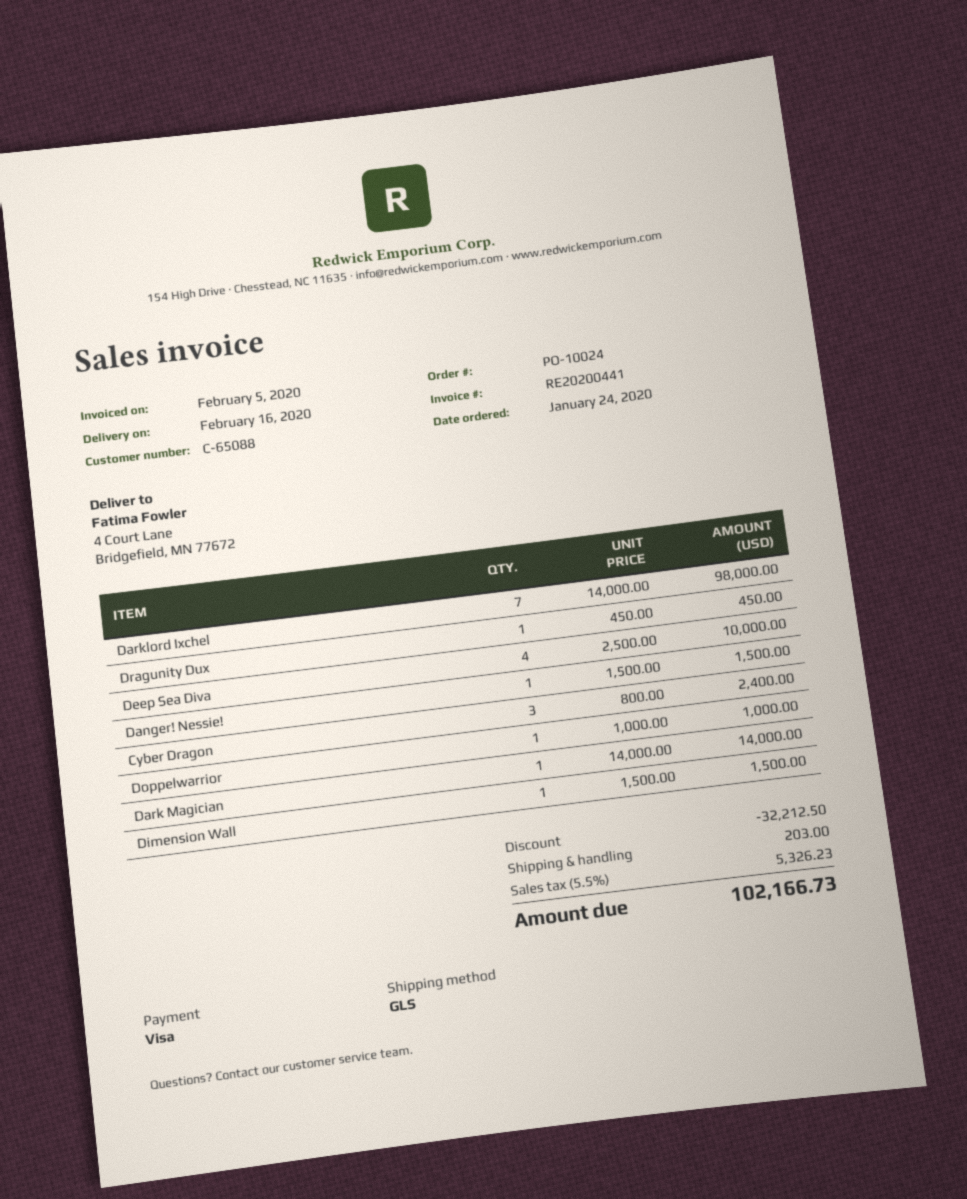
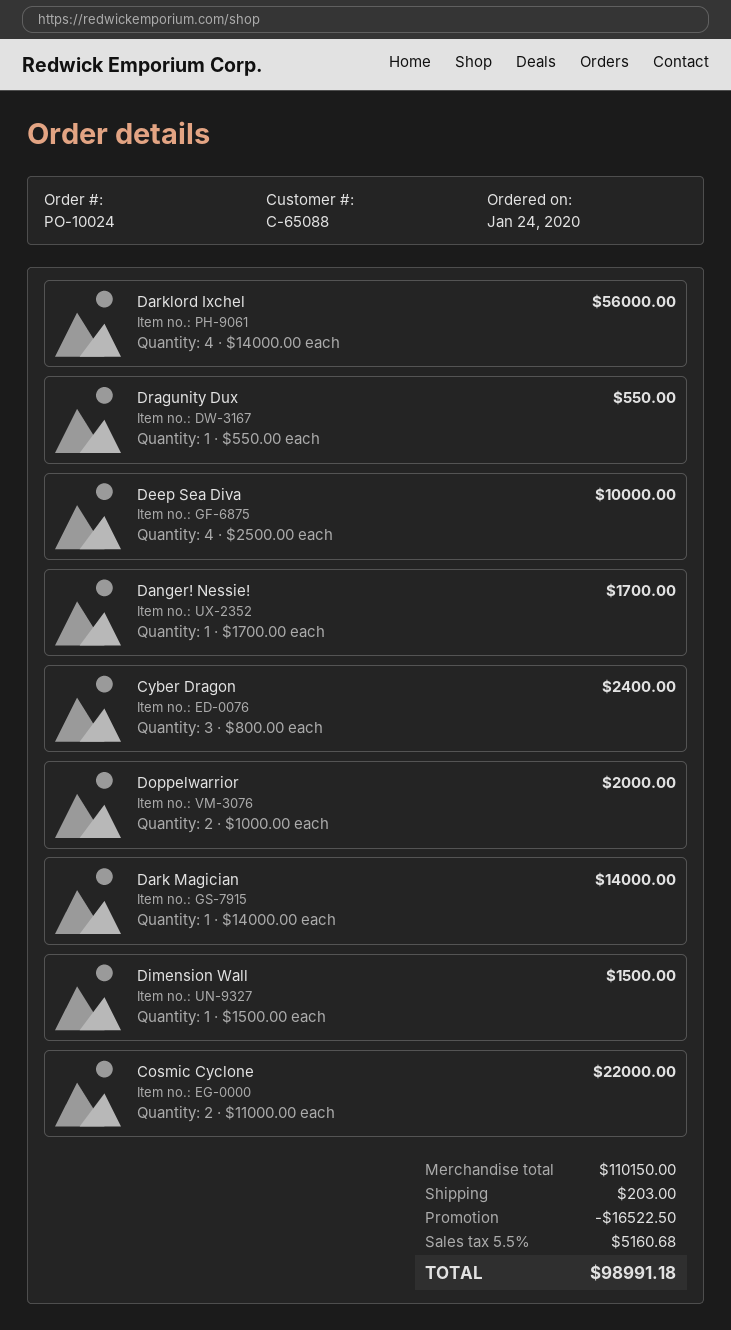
Darklord Ixchel: 7 x 14000.00 = 98000.00 -> 4 x 14000.00 = 56000.00
Dragunity Dux: 1 x 450.00 = 450.00 -> 1 x 550.00 = 550.00
Danger! Nessie!: 1 x 1500.00 = 1500.00 -> 1 x 1700.00 = 1700.00
Doppelwarrior: 1 x 1000.00 = 1000.00 -> 2 x 1000.00 = 2000.00
Cosmic Cyclone: none -> 2 x 11000.00 = 22000.00
discount: 32212.50 -> 16522.50
tax: 5.5% = 5326.23 -> 5.5% = 5160.68
total: 102166.73 -> 98991.18

